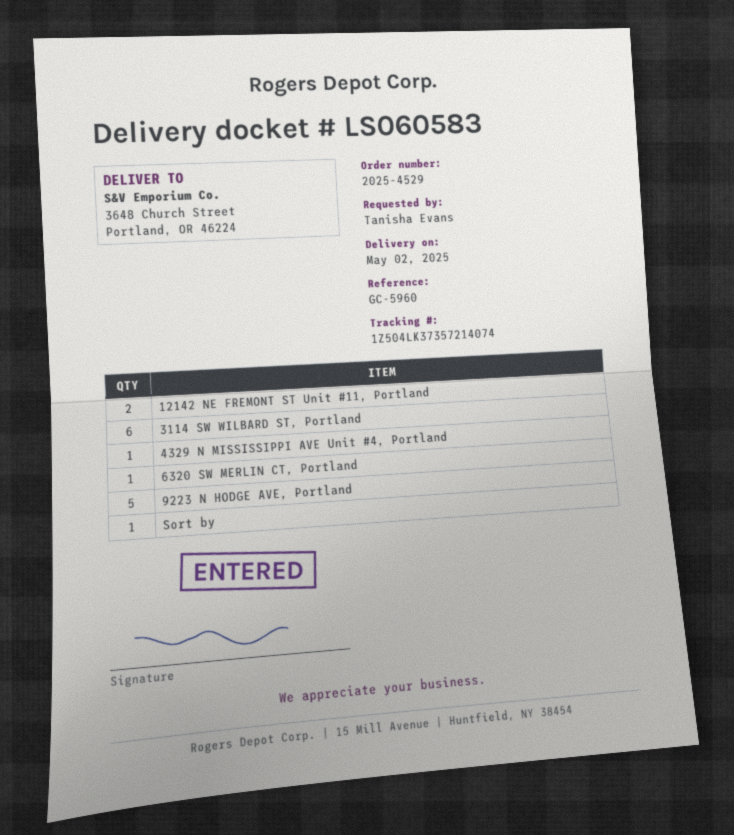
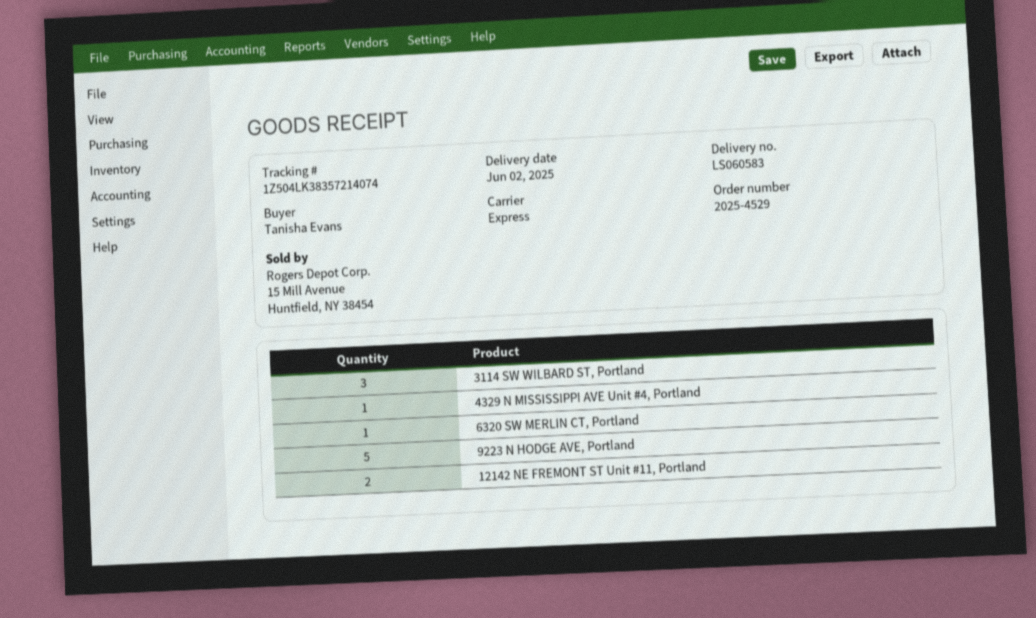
delivery date: 2025-05-02 -> 2025-06-02
tracking number: 1Z504LK37357214074 -> 1Z504LK38357214074
3114 SW WILBARD ST, Portland: 6 -> 3
Sort by: 1 -> none

